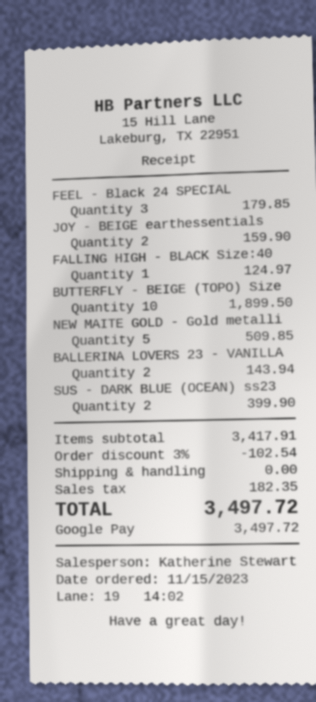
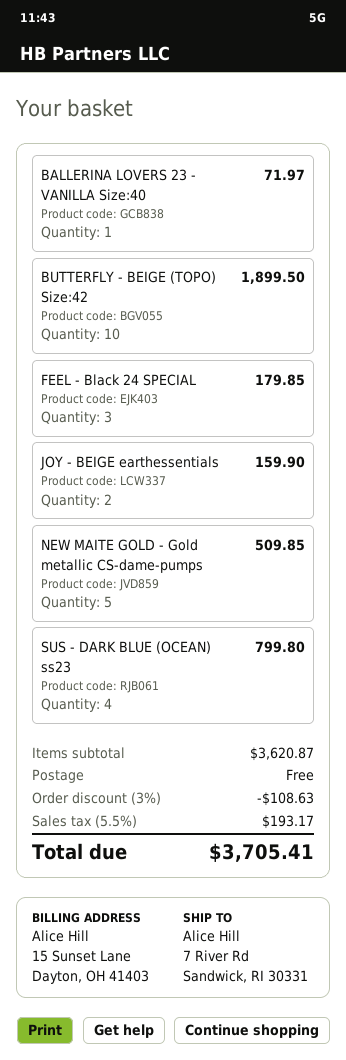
FALLING HIGH - BLACK Size:40: 1 for 124.97 -> none
BALLERINA LOVERS 23 - VANILLA: 2 for 143.94 -> 1 for 71.97
SUS - DARK BLUE (OCEAN) ss23: 2 for 399.90 -> 4 for 799.80
subtotal: 3417.91 -> 3620.87
discount: 3% = 102.54 -> 3% = 108.63
tax: 182.35 -> 193.17
total: 3497.72 -> 3705.41

